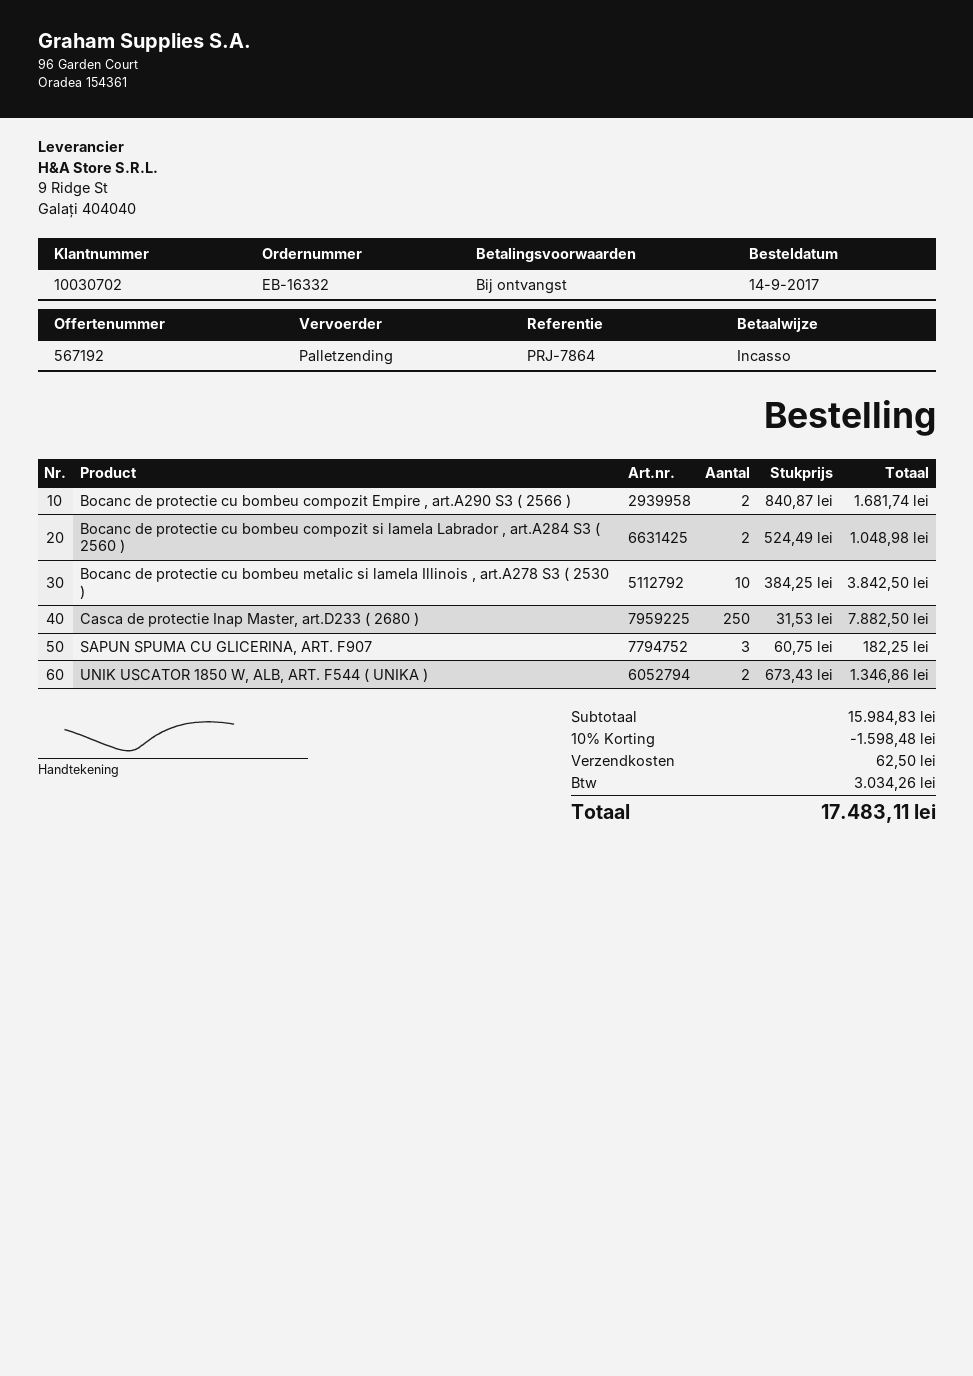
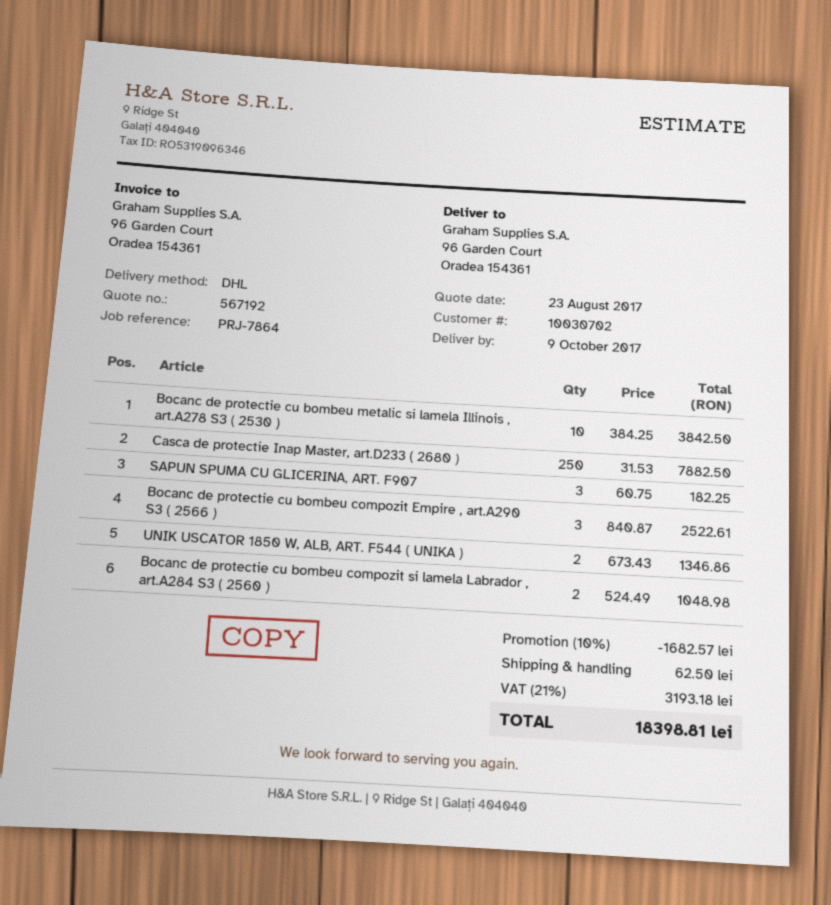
shipping method: pallet freight -> DHL
Bocanc de protectie cu bombeu compozit Empire , art.A290 S3 ( 2566 ): 2 x 840.87 = 1681.74 -> 3 x 840.87 = 2522.61
discount: 10% = 1598.48 -> 10% = 1682.57
tax: 3034.26 -> 3193.18
total: 17483.11 -> 18398.81

